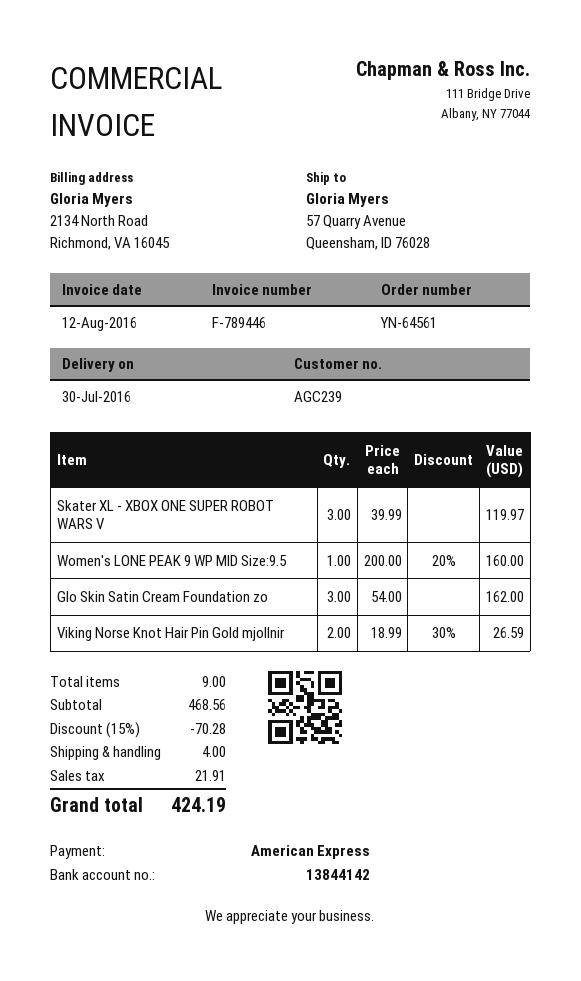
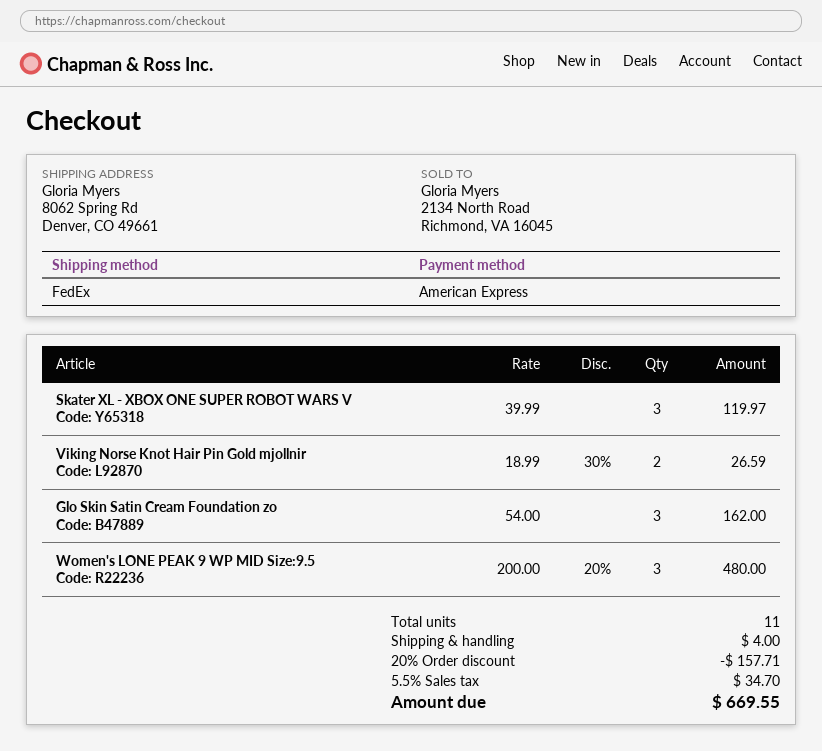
ship to: 57 Quarry Avenue, Queensham, ID 76028 -> 8062 Spring Rd, Denver, CO 49661
Women's LONE PEAK 9 WP MID Size:9.5: 1 x 200.00 - 20% = 160.00 -> 3 x 200.00 - 20% = 480.00
total quantity: 9 -> 11
discount: 15% = 70.28 -> 20% = 157.71
tax: 21.91 -> 34.70
total: 424.19 -> 669.55

